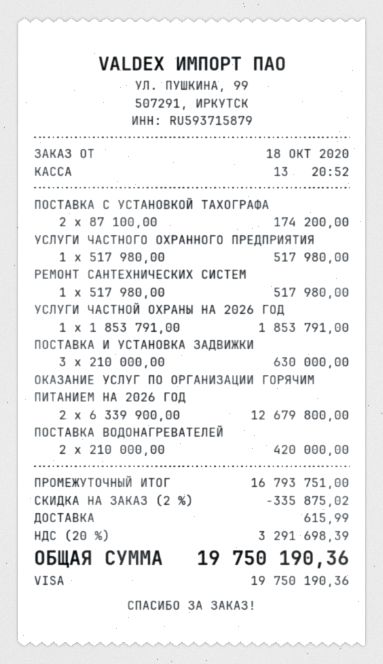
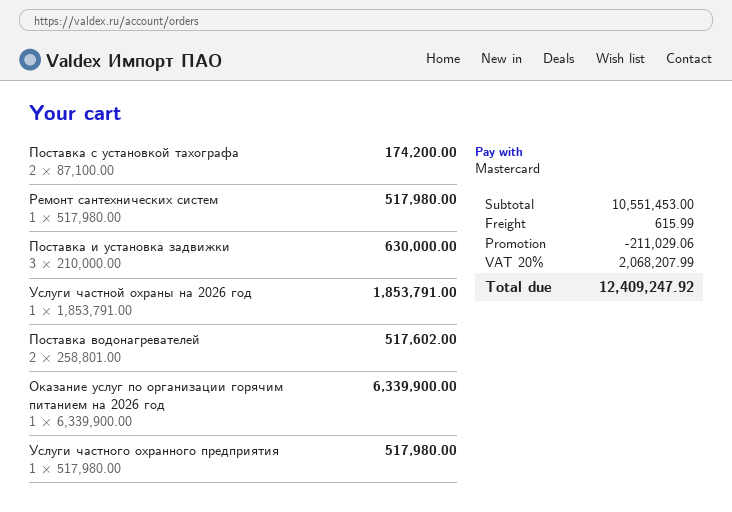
payment method: Visa -> Mastercard
ОКАЗАНИЕ УСЛУГ ПО ОРГАНИЗАЦИИ ГОРЯЧИМ ПИТАНИЕМ НА 2026 ГОД: 2 x 6339900.00 = 12679800.00 -> 1 x 6339900.00 = 6339900.00
ПОСТАВКА ВОДОНАГРЕВАТЕЛЕЙ: 2 x 210000.00 = 420000.00 -> 2 x 258801.00 = 517602.00
subtotal: 16793751.00 -> 10551453.00
discount: 335875.02 -> 211029.06
tax: 20% = 3291698.39 -> 20% = 2068207.99
total: 19750190.36 -> 12409247.92

